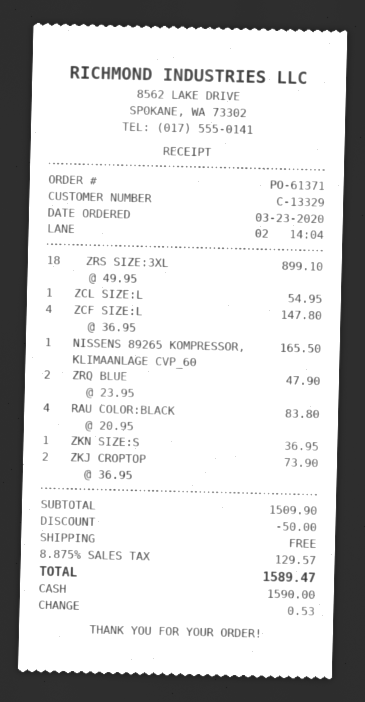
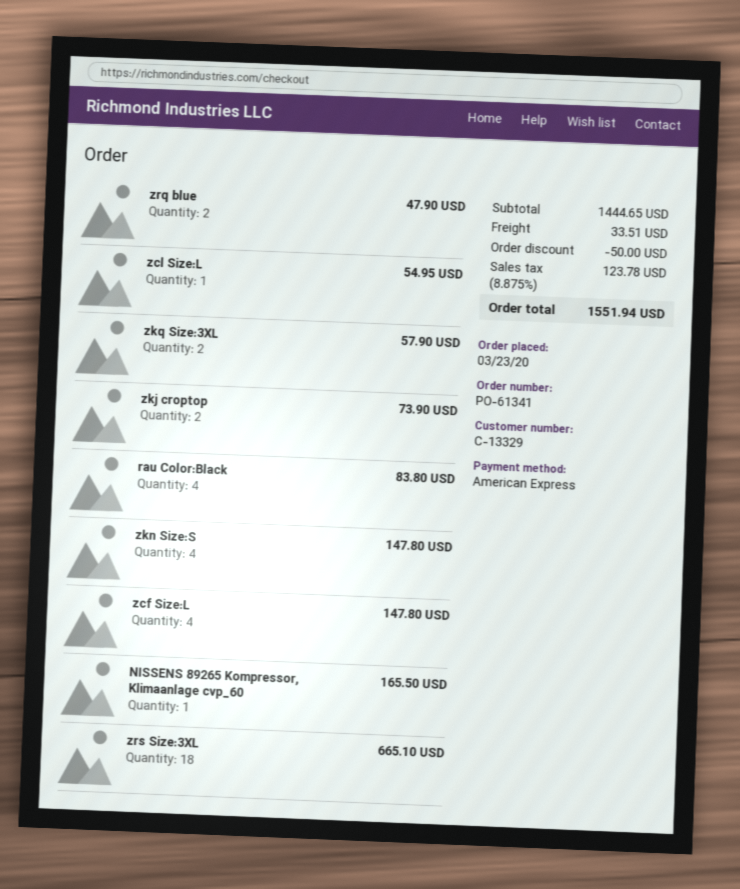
order number: PO-61371 -> PO-61341
payment method: cash -> American Express
ZRS SIZE:3XL: 18 for 899.10 -> 18 for 665.10
ZKN SIZE:S: 1 for 36.95 -> 4 for 147.80
zkq Size:3XL: none -> 2 for 57.90
subtotal: 1509.90 -> 1444.65
shipping: 0.00 -> 33.51
tax: 8.875% = 129.57 -> 8.875% = 123.78
total: 1589.47 -> 1551.94

